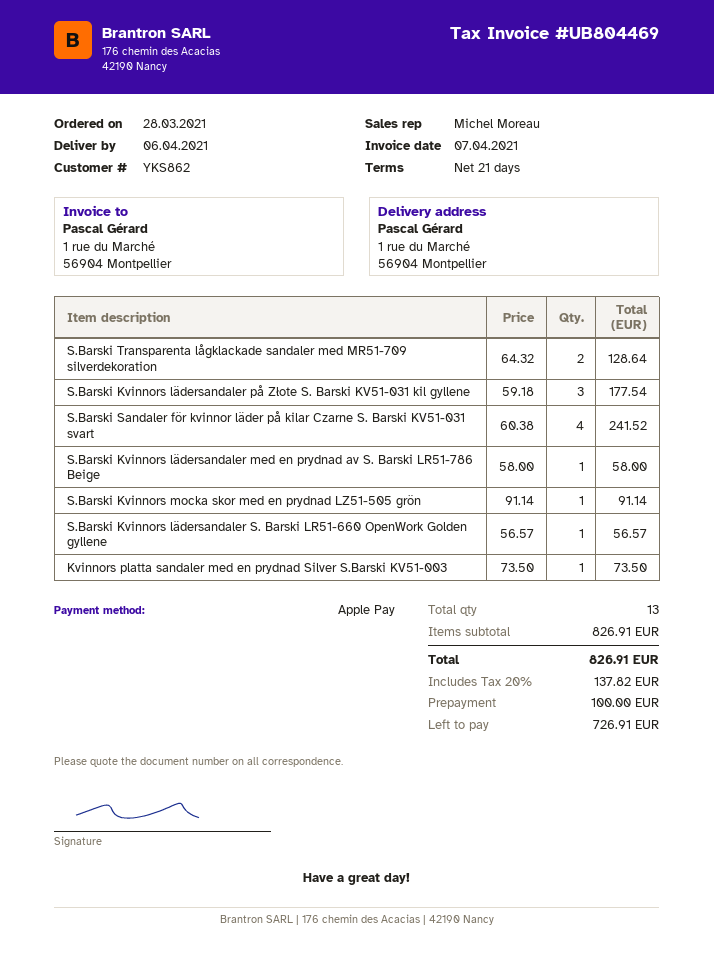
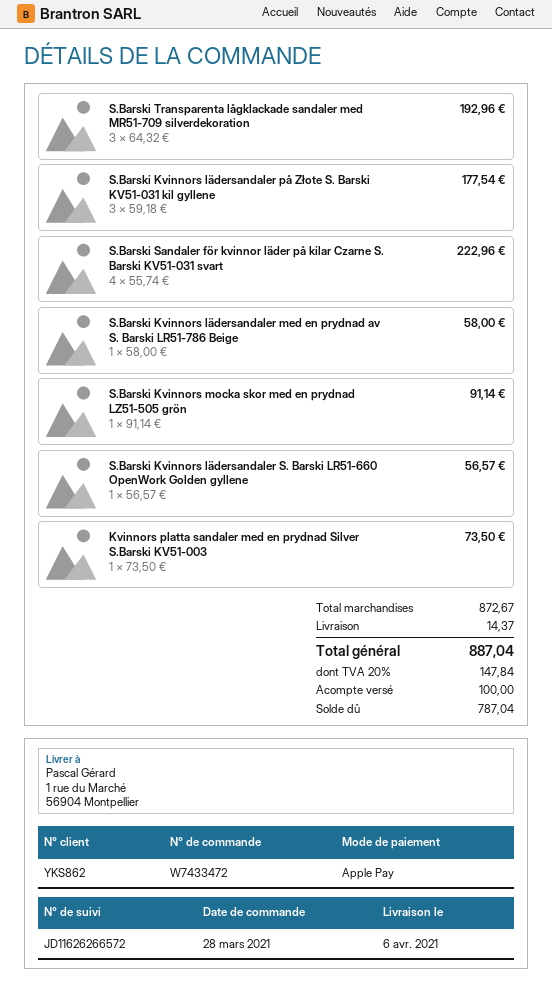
S.Barski Transparenta lågklackade sandaler med MR51-709 silverdekoration: 2 x 64.32 = 128.64 -> 3 x 64.32 = 192.96
S.Barski Sandaler för kvinnor läder på kilar Czarne S. Barski KV51-031 svart: 4 x 60.38 = 241.52 -> 4 x 55.74 = 222.96
subtotal: 826.91 -> 872.67
shipping: none -> 14.37
tax: 20% = 137.82 -> 20% = 147.84
total: 826.91 -> 887.04
balance: 726.91 -> 787.04

